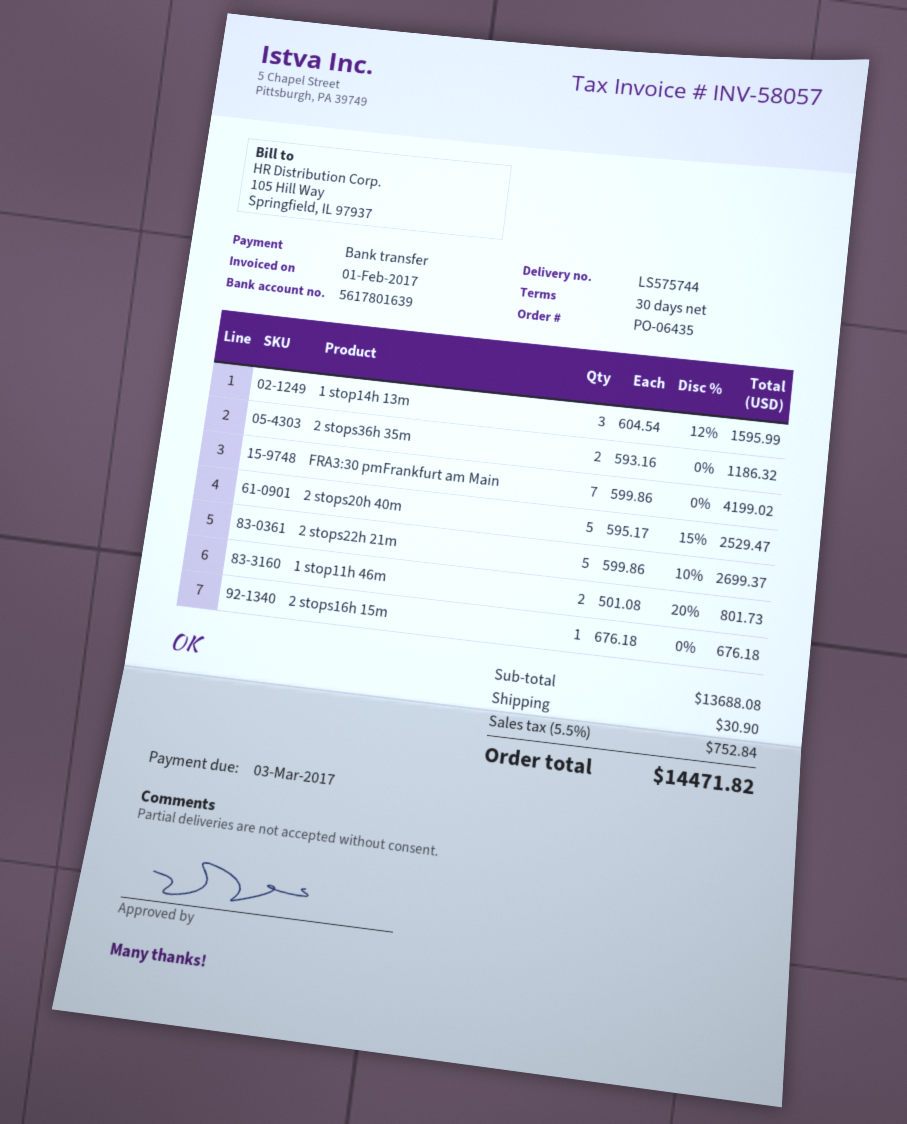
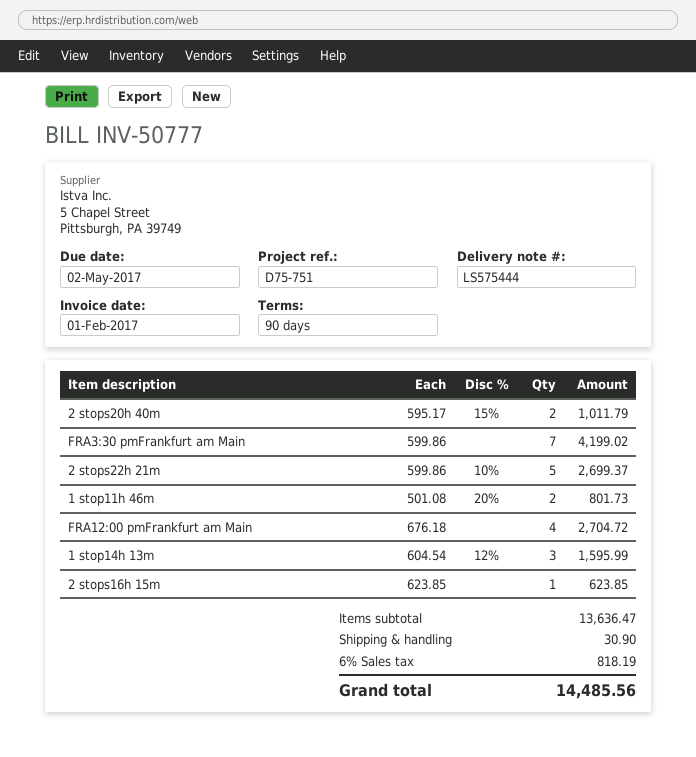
delivery note number: LS575744 -> LS575444
invoice number: INV-58057 -> INV-50777
payment terms: 30 days -> 90 days
due date: 2017-03-03 -> 2017-05-02
2 stops36h 35m: 2 x 593.16 = 1186.32 -> none
2 stops20h 40m: 5 x 595.17 - 15% = 2529.47 -> 2 x 595.17 - 15% = 1011.79
2 stops16h 15m: 1 x 676.18 = 676.18 -> 1 x 623.85 = 623.85
FRA12:00 pmFrankfurt am Main: none -> 4 x 676.18 = 2704.72
subtotal: 13688.08 -> 13636.47
tax: 5.5% = 752.84 -> 6% = 818.19
total: 14471.82 -> 14485.56

